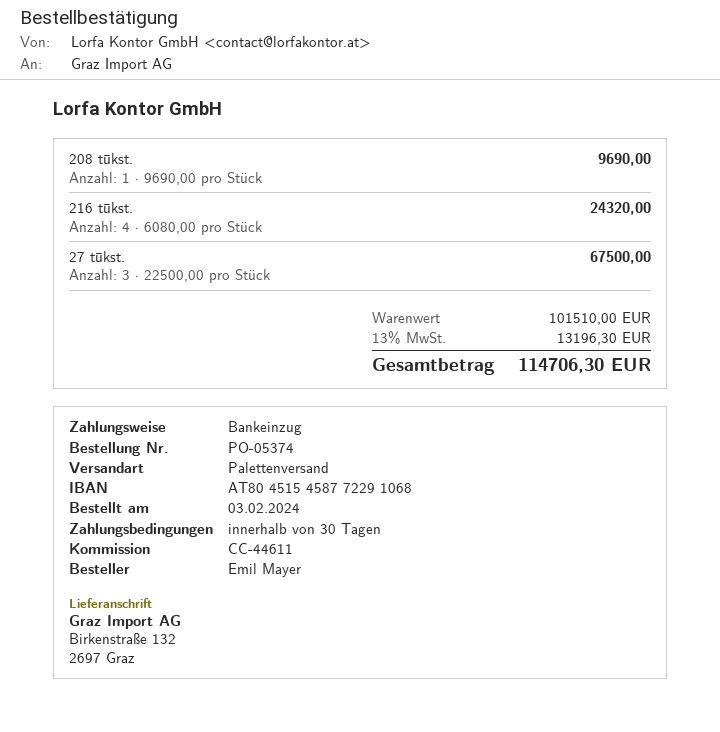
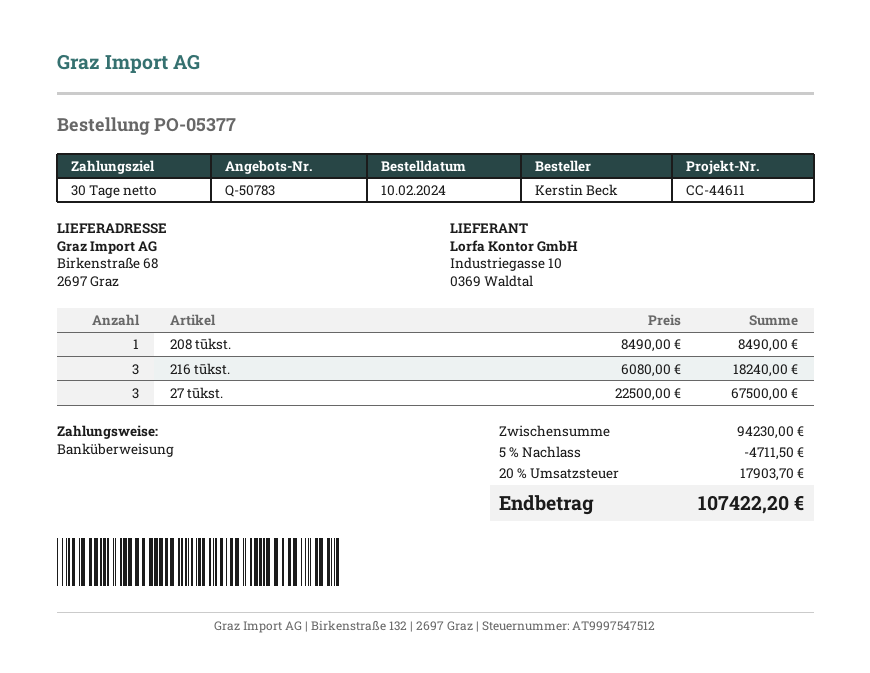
order number: PO-05374 -> PO-05377
order date: 2024-02-03 -> 2024-02-10
ordered by: Emil Mayer -> Kerstin Beck
payment method: direct debit -> bank transfer
ship to: Birkenstraße 132, 2697 Graz -> Birkenstraße 68, 2697 Graz
208 tūkst.: 1 x 9690.00 = 9690.00 -> 1 x 8490.00 = 8490.00
216 tūkst.: 4 x 6080.00 = 24320.00 -> 3 x 6080.00 = 18240.00
subtotal: 101510.00 -> 94230.00
discount: none -> 5% = 4711.50
tax: 13% = 13196.30 -> 20% = 17903.70
total: 114706.30 -> 107422.20

